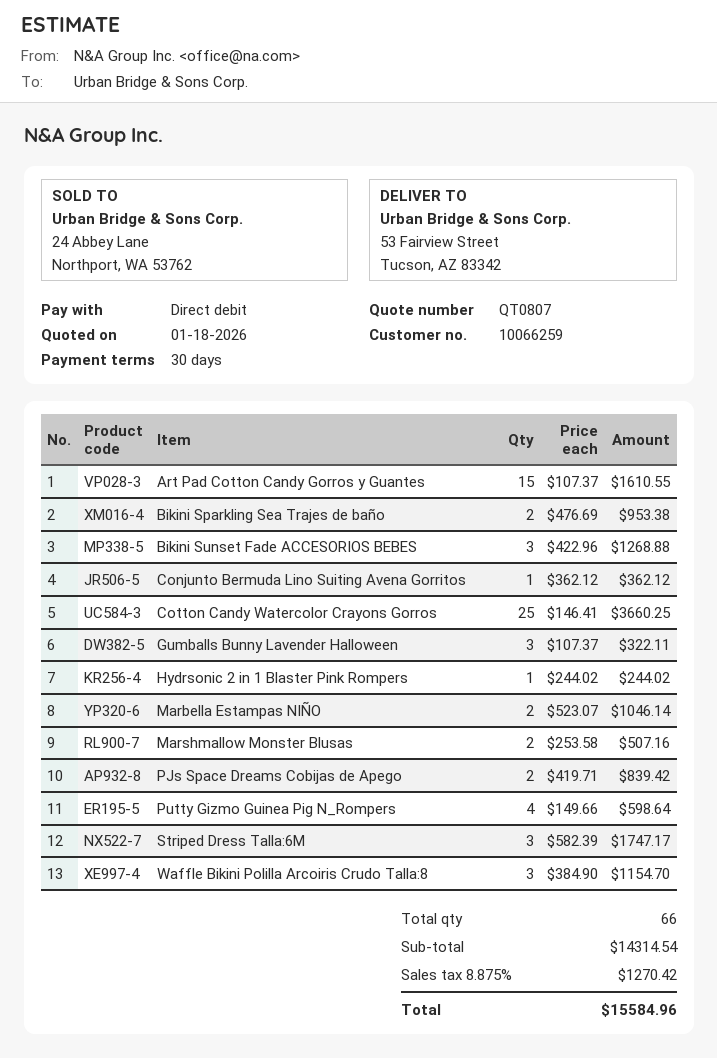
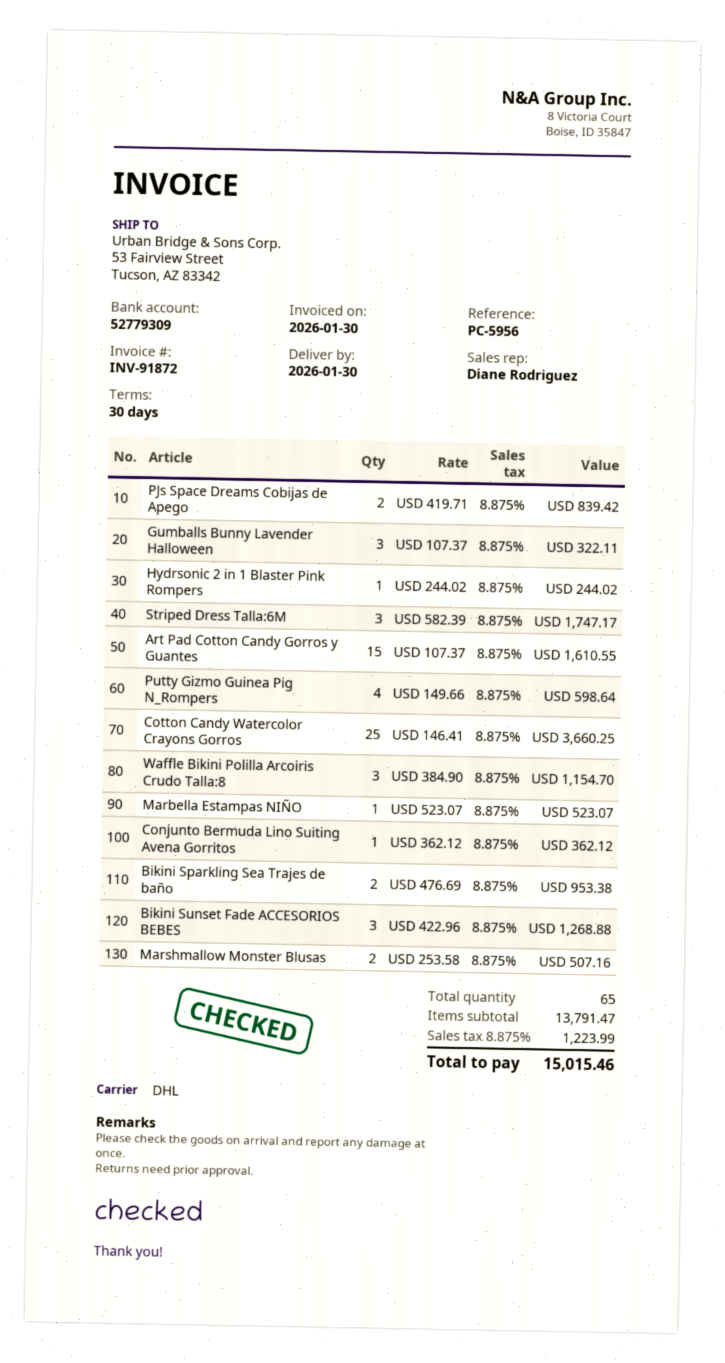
Marbella Estampas NIÑO: 2 x 523.07 = 1046.14 -> 1 x 523.07 = 523.07
total quantity: 66 -> 65
subtotal: 14314.54 -> 13791.47
tax: 8.875% = 1270.42 -> 8.875% = 1223.99
total: 15584.96 -> 15015.46

